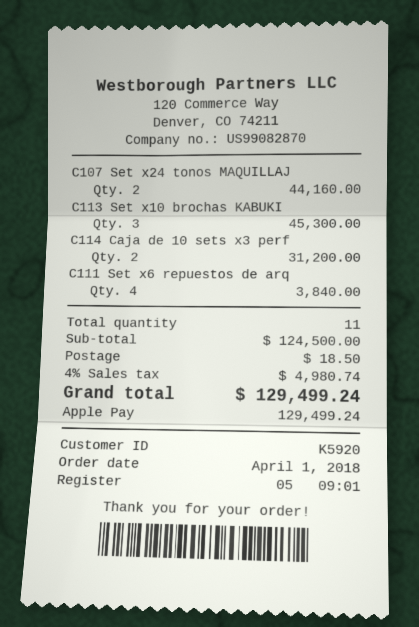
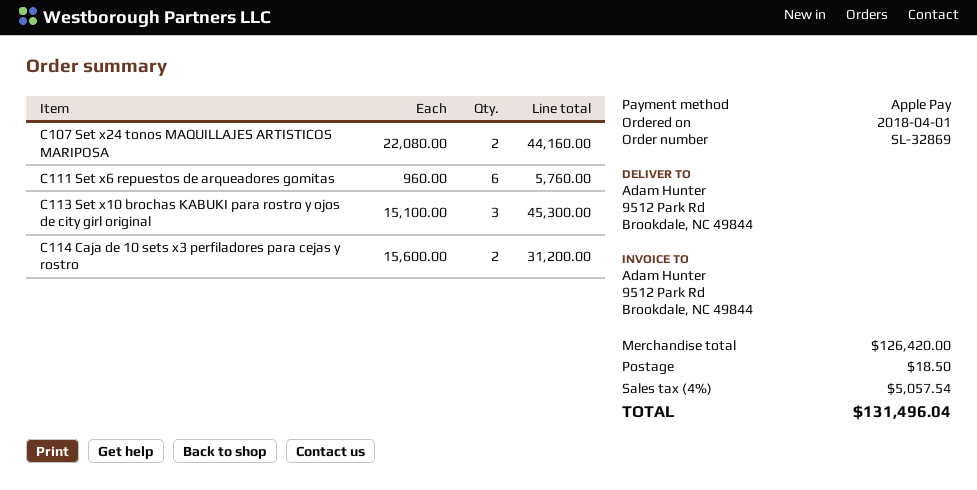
C111 Set x6 repuestos de arq: 4 for 3840.00 -> 6 for 5760.00
subtotal: 124500.00 -> 126420.00
tax: 4% = 4980.74 -> 4% = 5057.54
total: 129499.24 -> 131496.04

